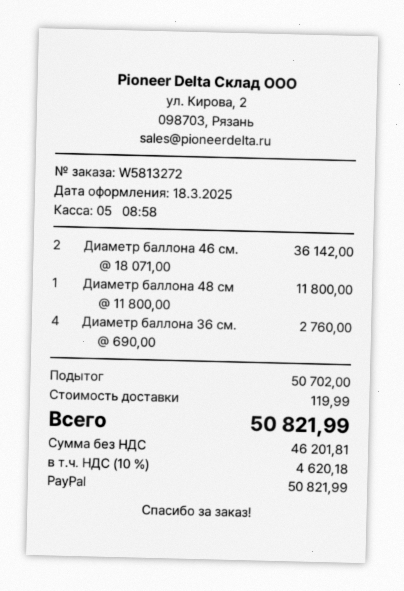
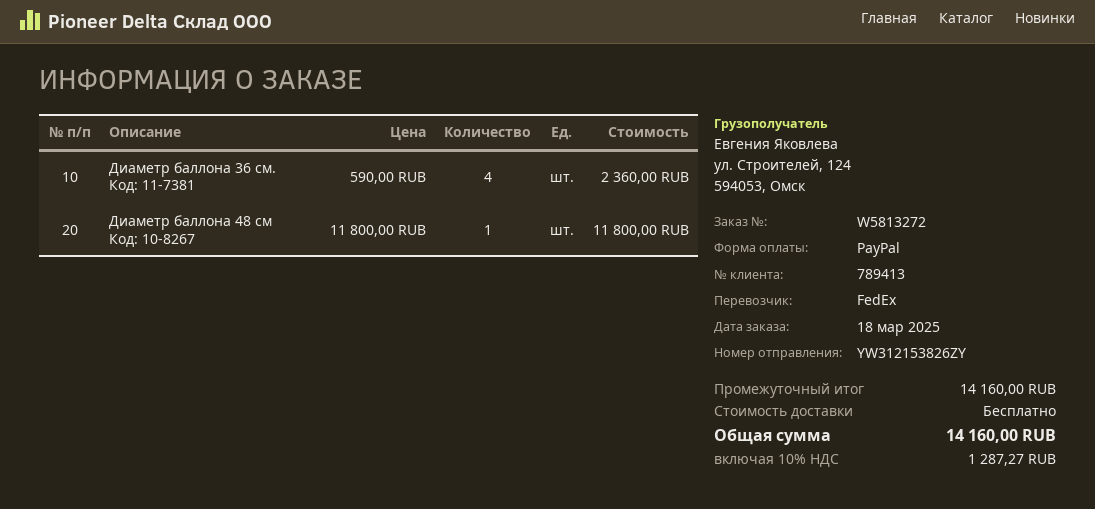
Диаметр баллона 46 см.: 2 x 18071.00 = 36142.00 -> none
Диаметр баллона 36 см.: 4 x 690.00 = 2760.00 -> 4 x 590.00 = 2360.00
subtotal: 50702.00 -> 14160.00
shipping: 119.99 -> 0.00
tax: 10% = 4620.18 -> 10% = 1287.27
total: 50821.99 -> 14160.00

